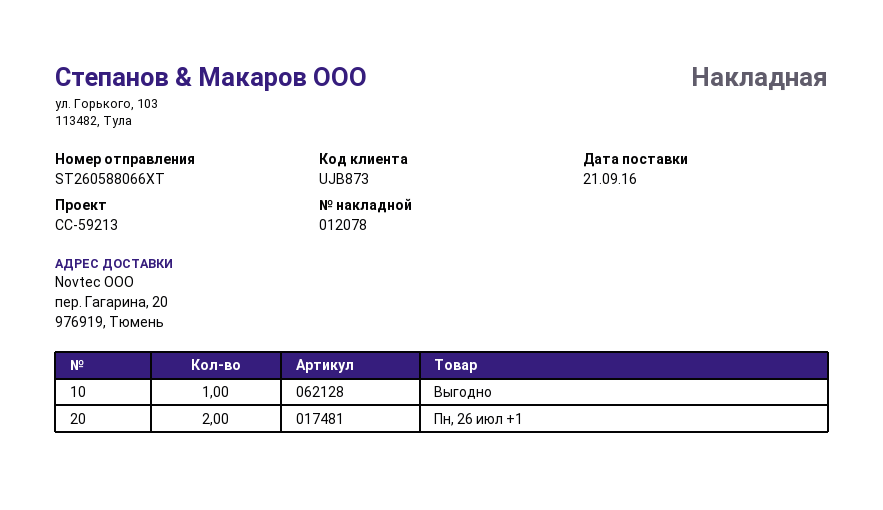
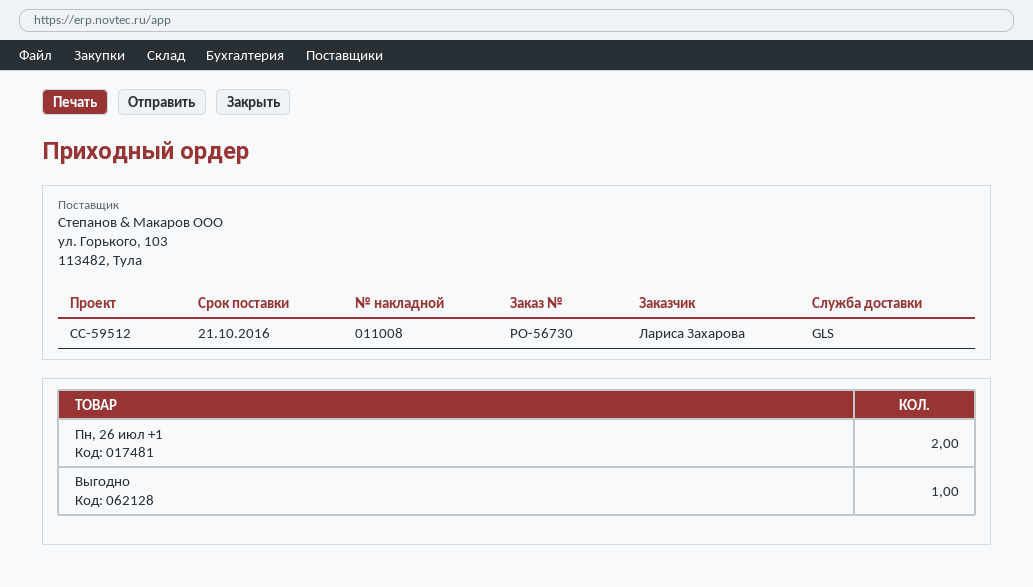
delivery note number: 012078 -> 011008
delivery date: 2016-09-21 -> 2016-10-21
reference: CC-59213 -> CC-59512

